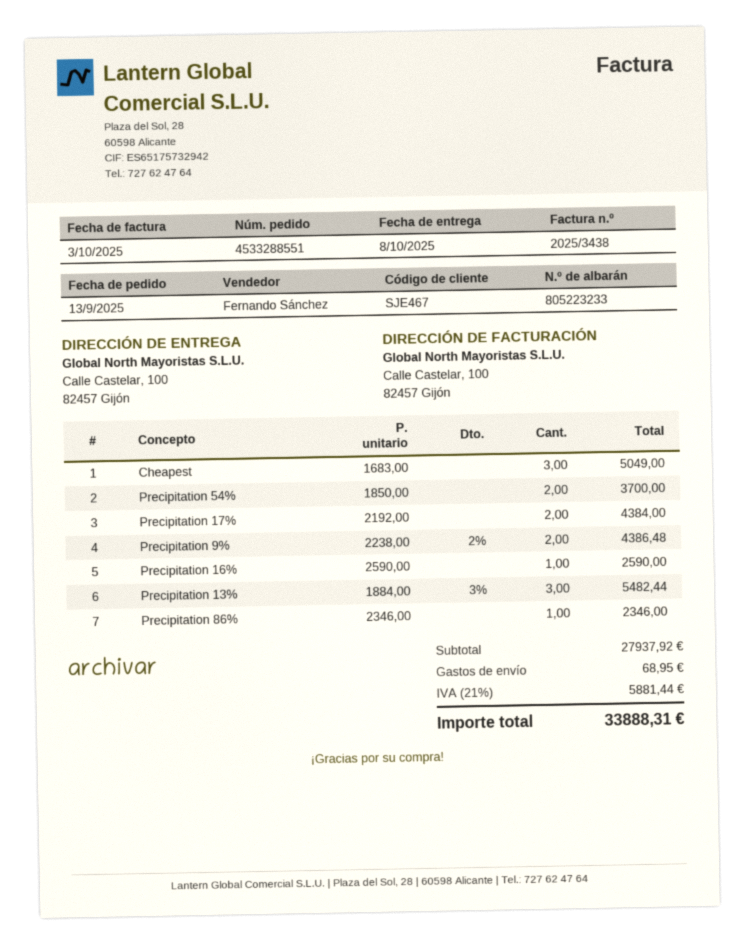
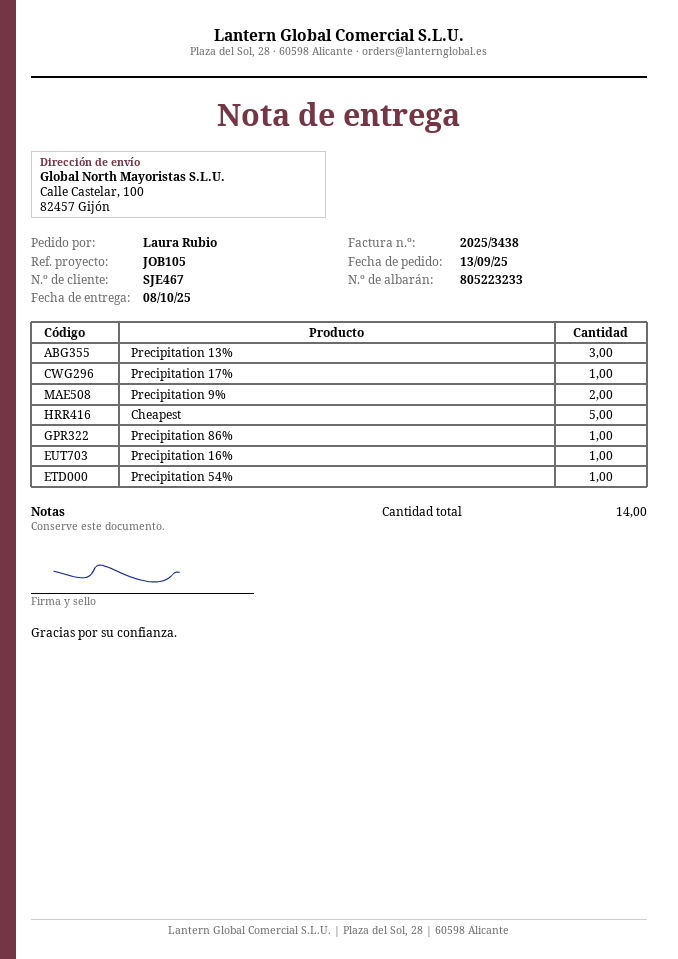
Cheapest: 3 -> 5
Precipitation 54%: 2 -> 1
Precipitation 17%: 2 -> 1

